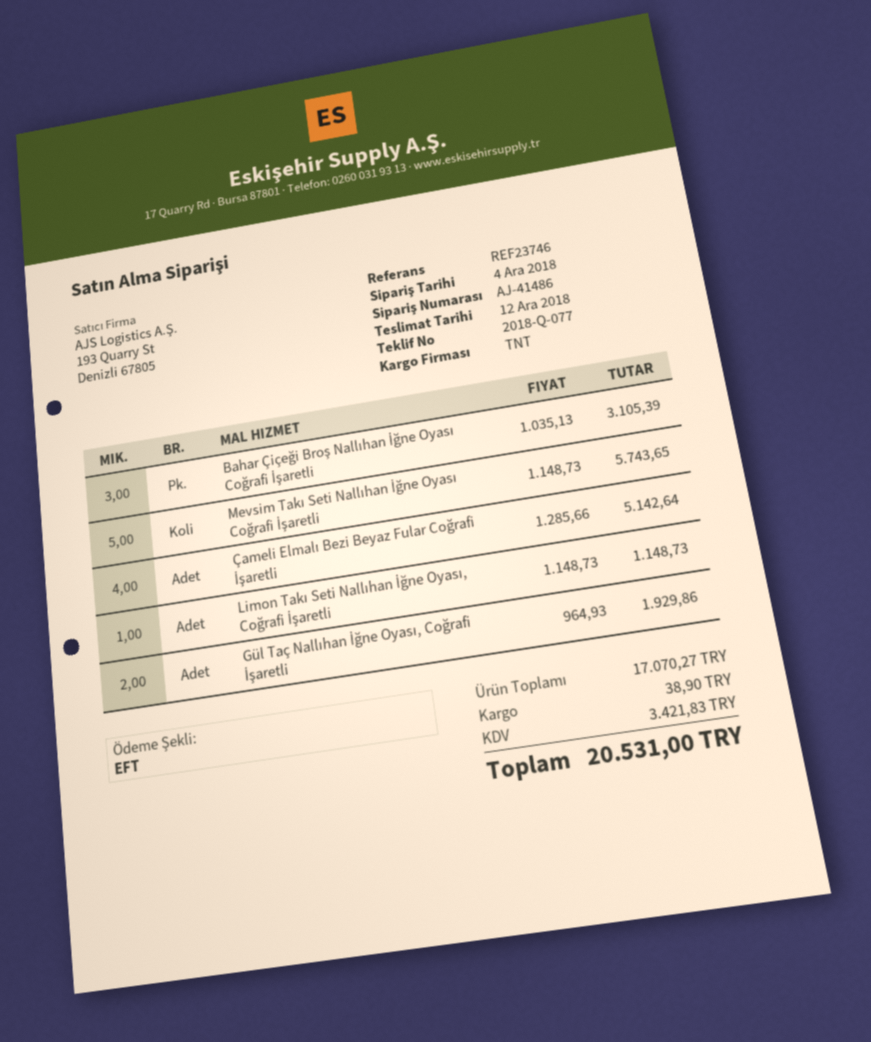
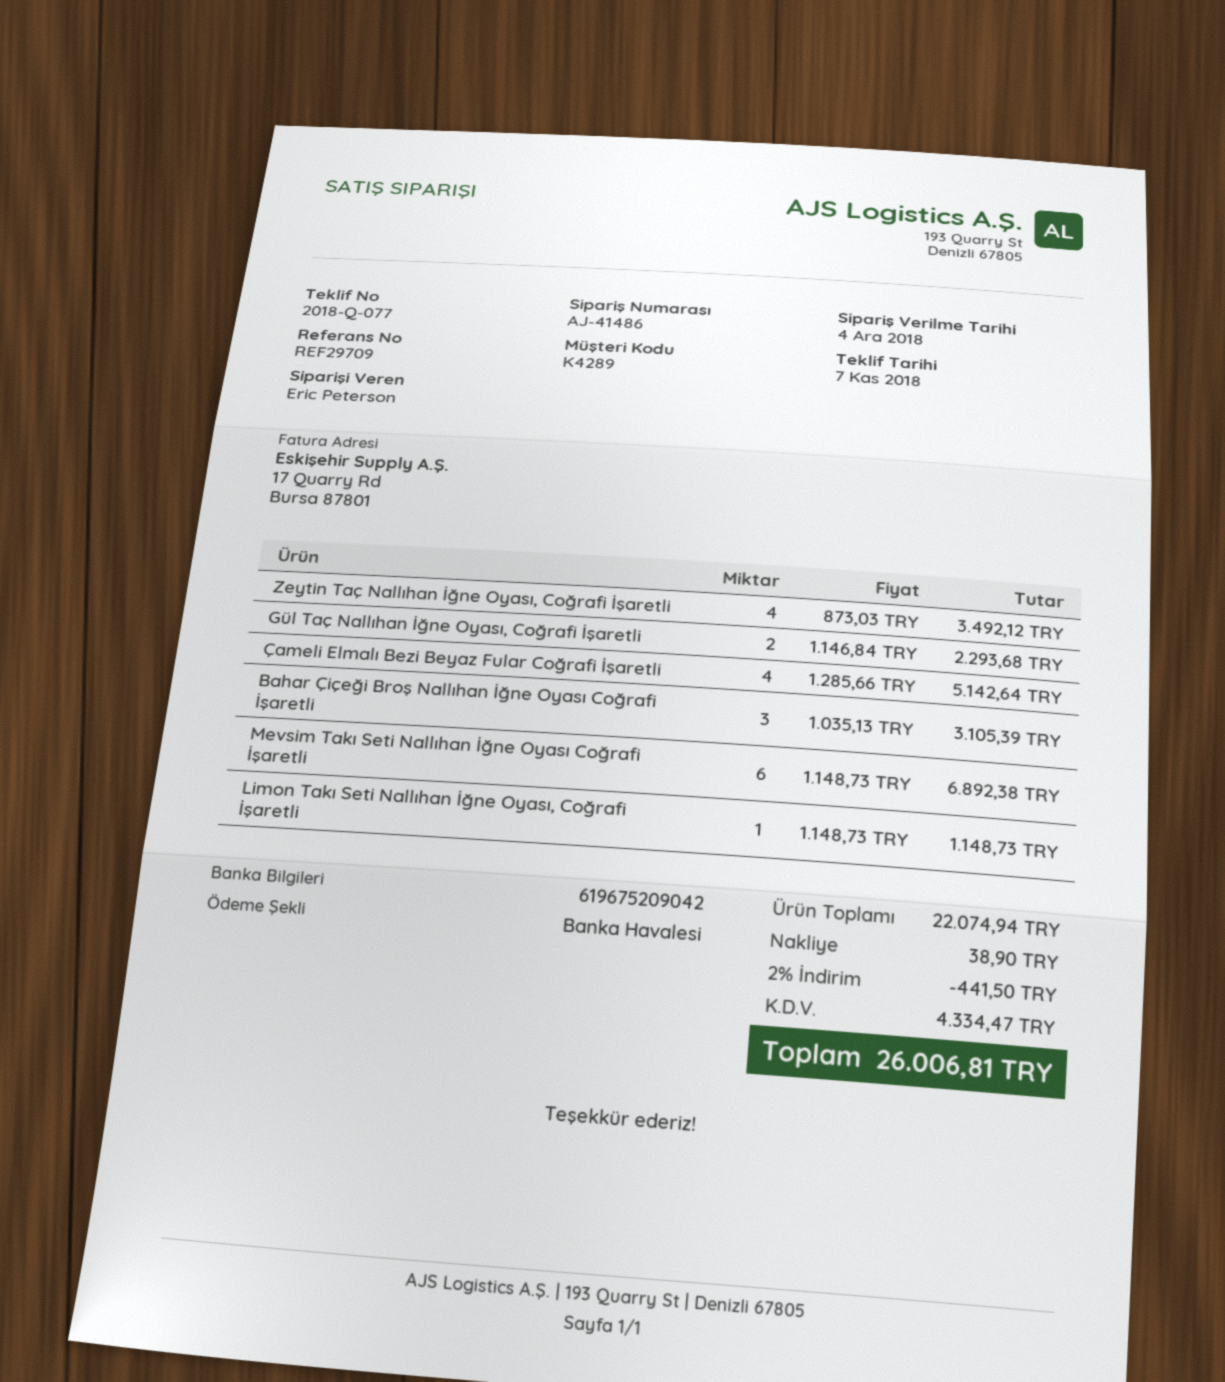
reference: REF23746 -> REF29709
Mevsim Takı Seti Nallıhan İğne Oyası Coğrafi İşaretli: 5 x 1148.73 = 5743.65 -> 6 x 1148.73 = 6892.38
Gül Taç Nallıhan İğne Oyası, Coğrafi İşaretli: 2 x 964.93 = 1929.86 -> 2 x 1146.84 = 2293.68
Zeytin Taç Nallıhan İğne Oyası, Coğrafi İşaretli: none -> 4 x 873.03 = 3492.12
subtotal: 17070.27 -> 22074.94
discount: none -> 2% = 441.50
tax: 3421.83 -> 4334.47
total: 20531.00 -> 26006.81

